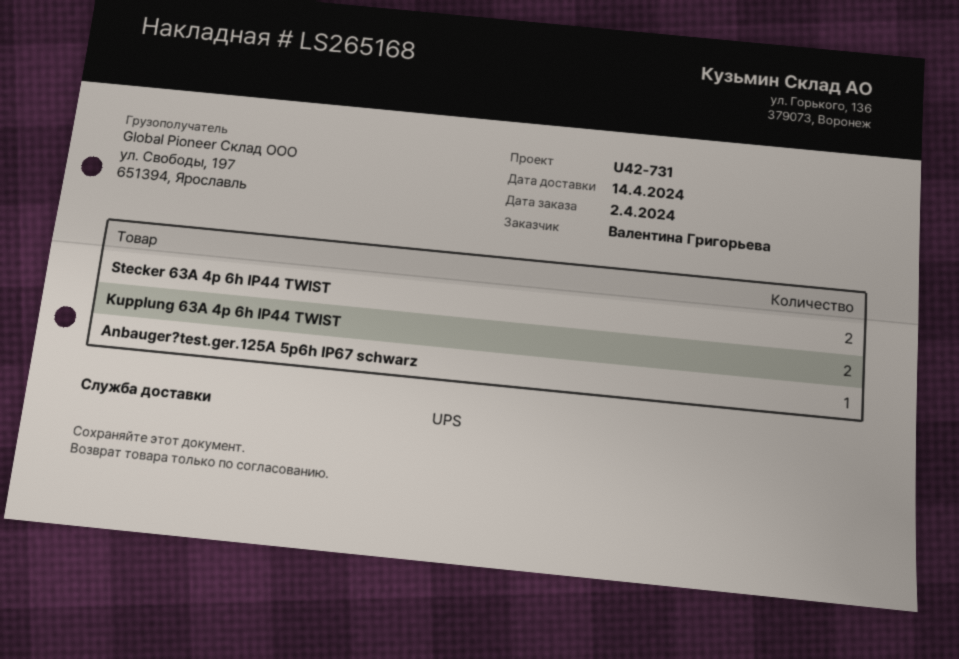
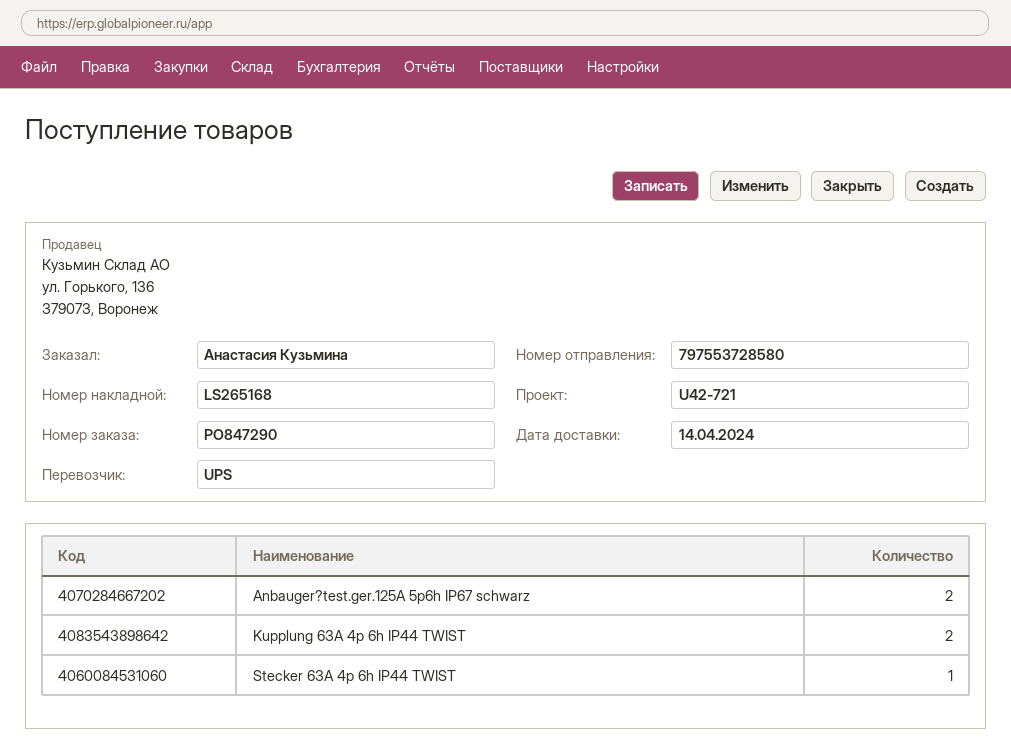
reference: U42-731 -> U42-721
ordered by: Валентина Григорьева -> Анастасия Кузьмина
Stecker 63A 4p 6h IP44 TWIST: 2 -> 1
Anbauger?test.ger.125A 5p6h IP67 schwarz: 1 -> 2

